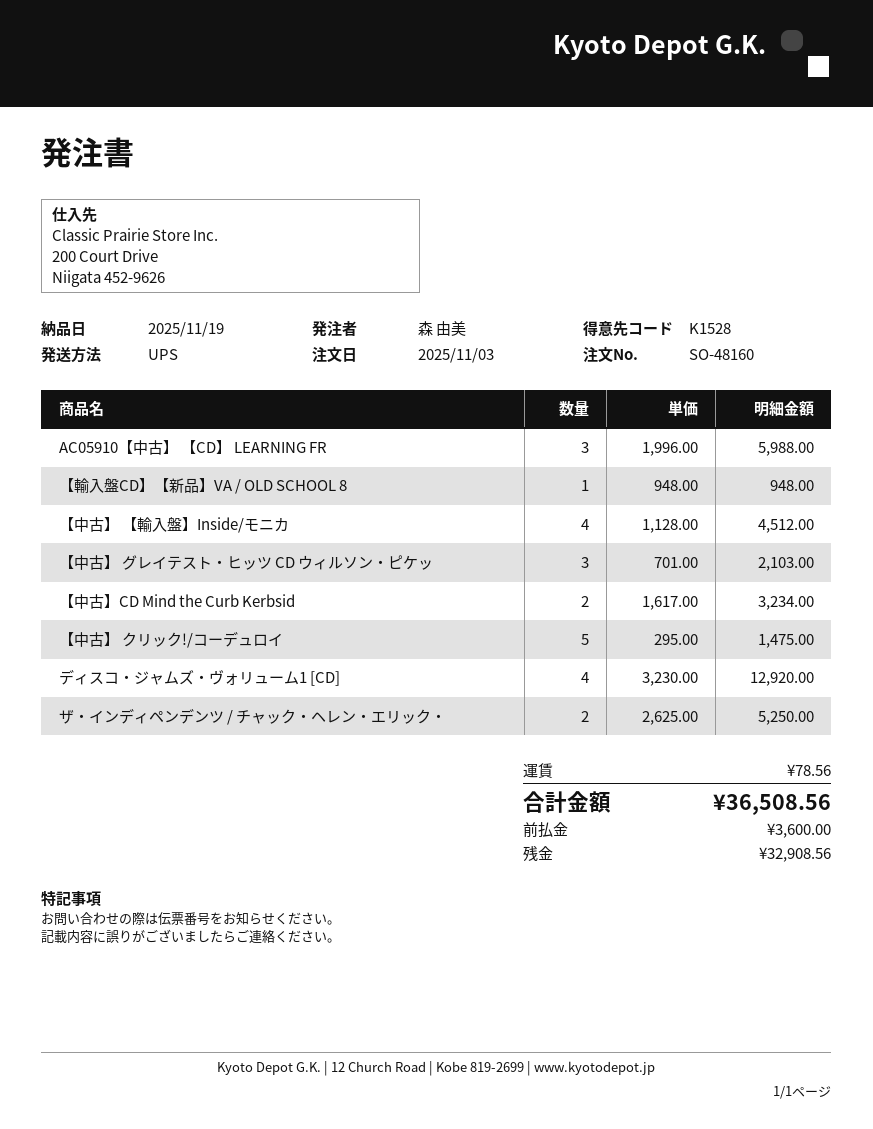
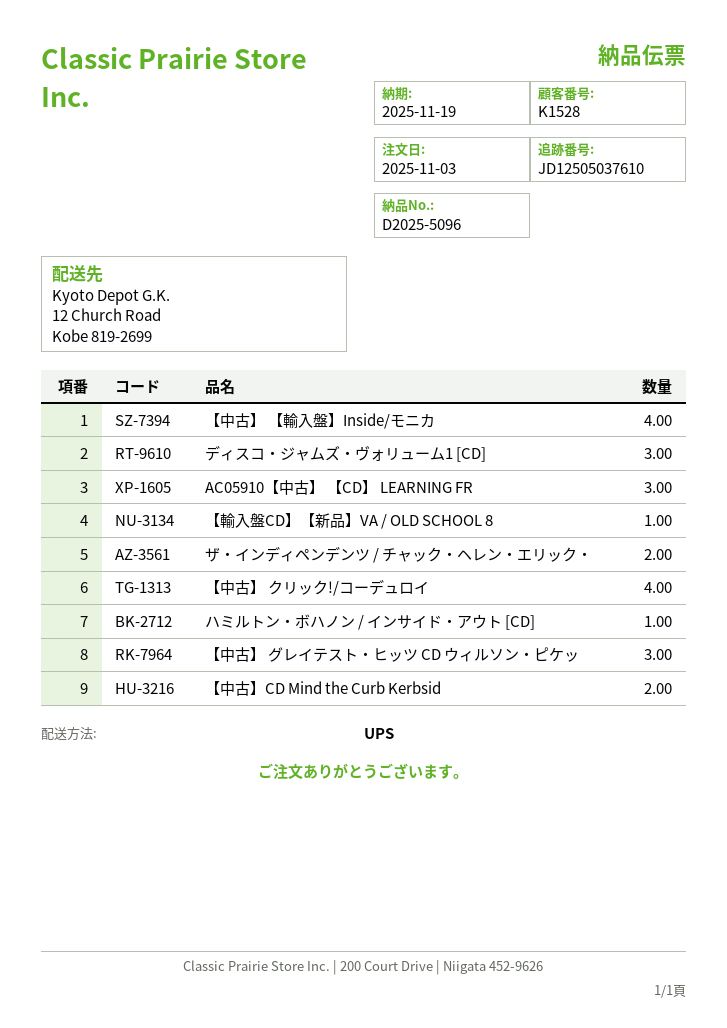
【中古】 クリック!/コーデュロイ: 5 -> 4
ディスコ・ジャムズ・ヴォリューム1 [CD]: 4 -> 3
ハミルトン・ボハノン / インサイド・アウト [CD]: none -> 1

